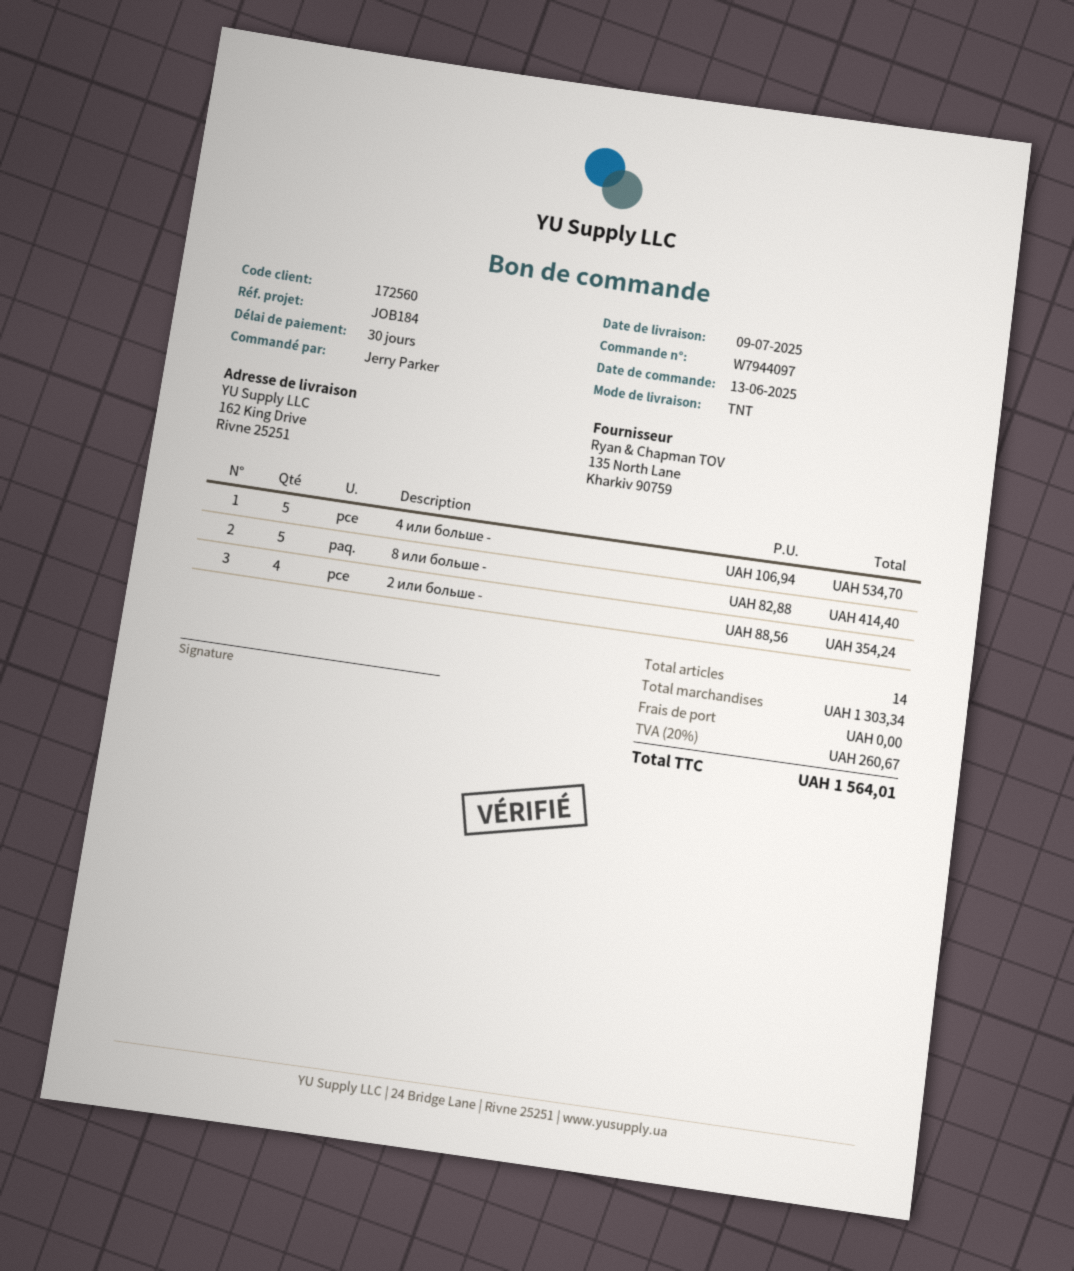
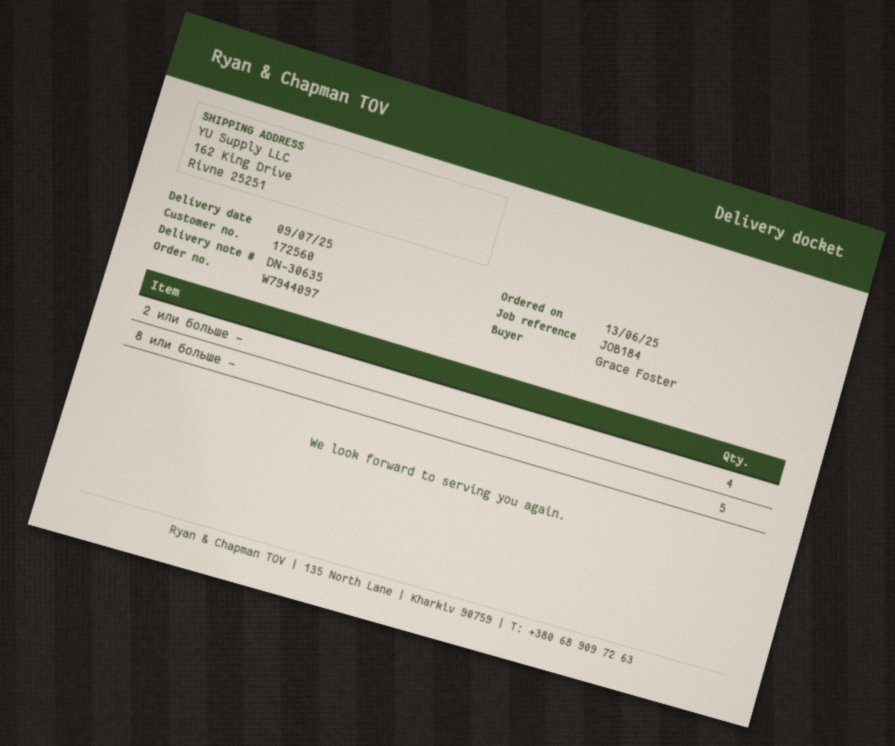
ordered by: Jerry Parker -> Grace Foster
4 или больше -: 5 -> none

